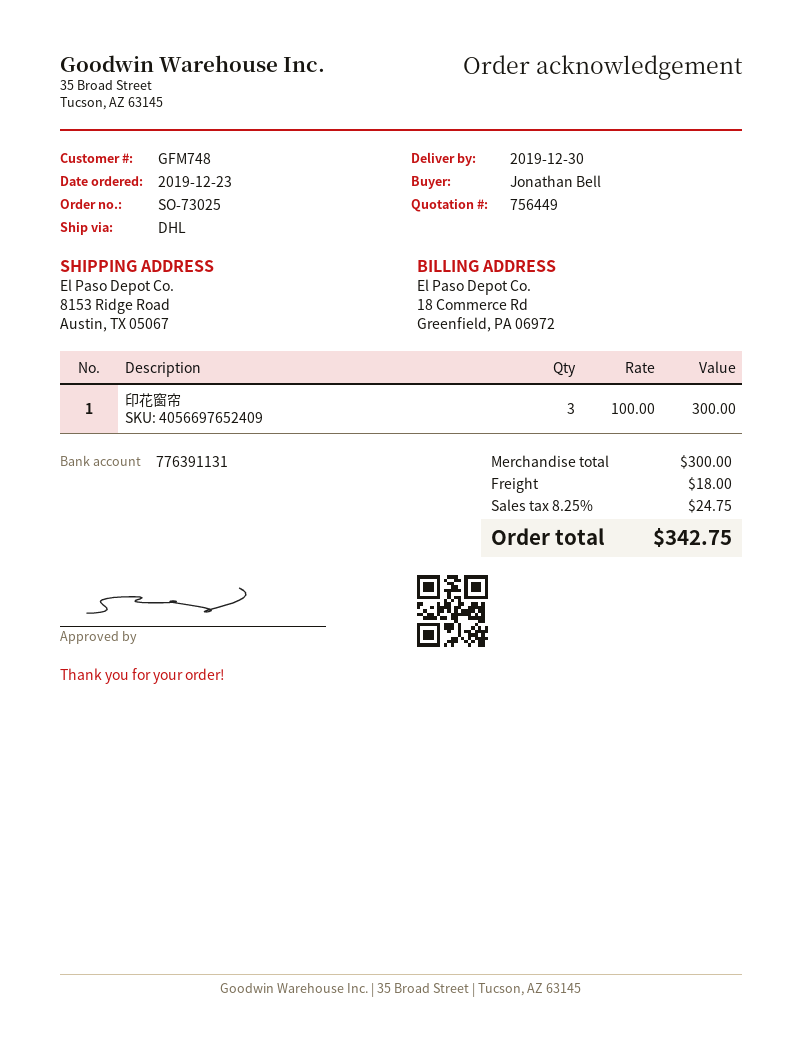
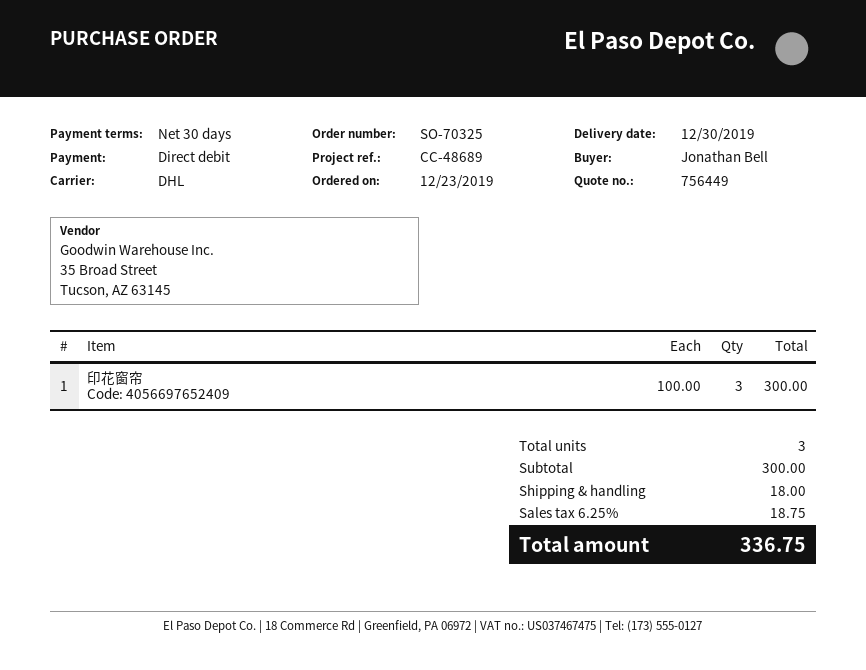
order number: SO-73025 -> SO-70325
tax: 8.25% = 24.75 -> 6.25% = 18.75
total: 342.75 -> 336.75

